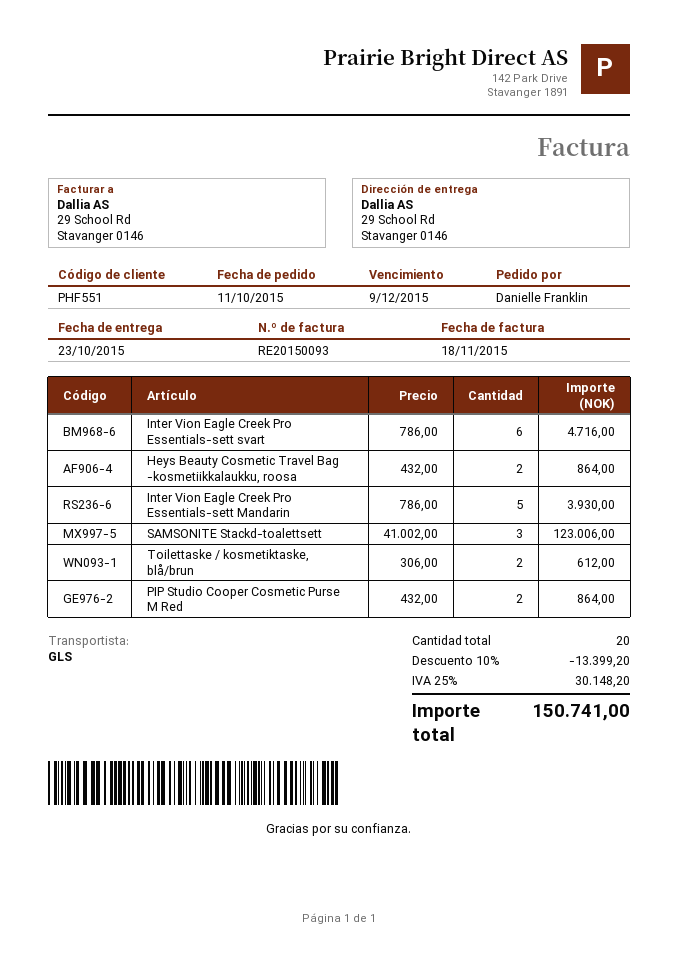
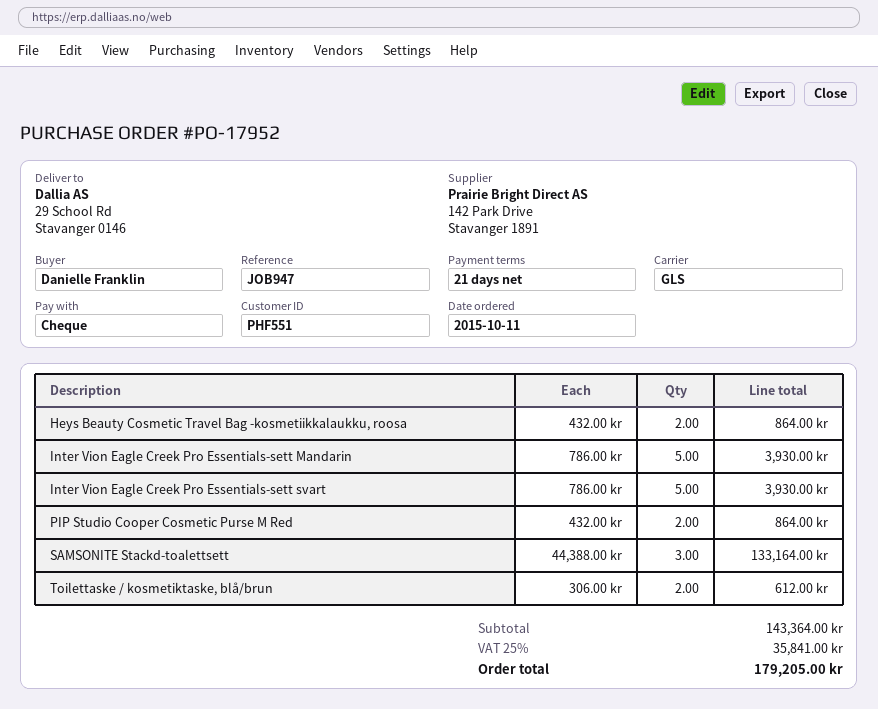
Inter Vion Eagle Creek Pro Essentials-sett svart: 6 x 786.00 = 4716.00 -> 5 x 786.00 = 3930.00
SAMSONITE Stackd-toalettsett: 3 x 41002.00 = 123006.00 -> 3 x 44388.00 = 133164.00
discount: 10% = 13399.20 -> none
tax: 25% = 30148.20 -> 25% = 35841.00
total: 150741.00 -> 179205.00

